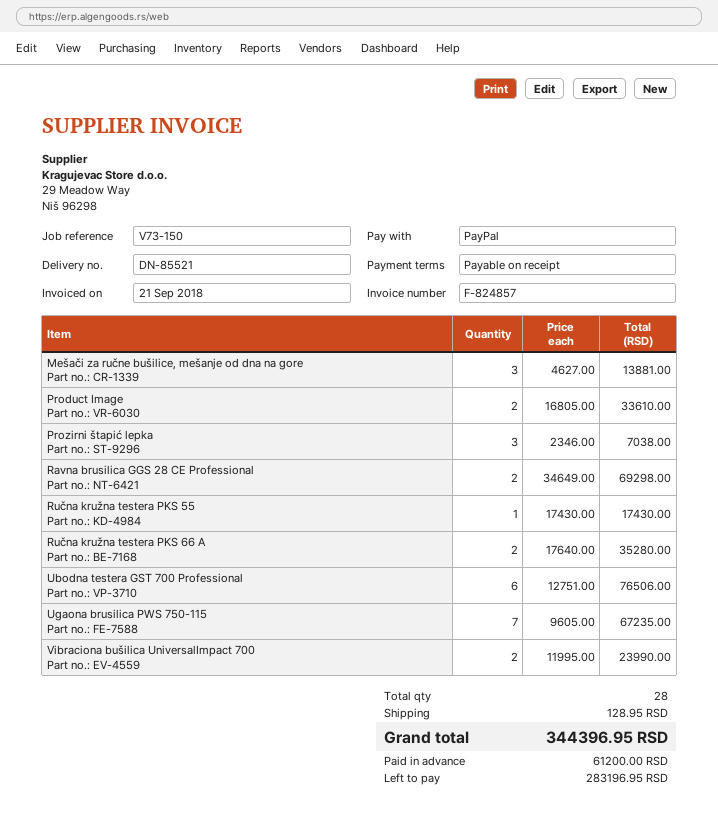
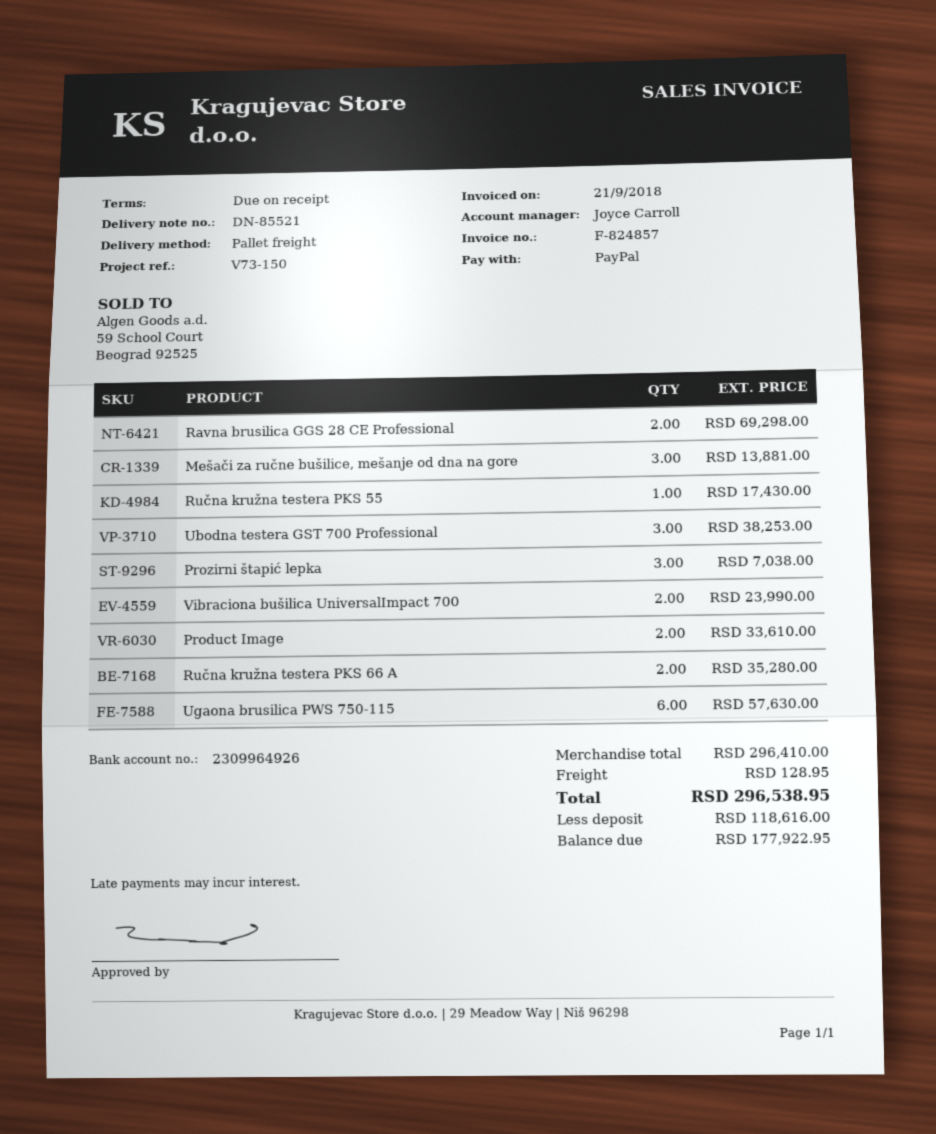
Ubodna testera GST 700 Professional: 6 for 76506.00 -> 3 for 38253.00
Ugaona brusilica PWS 750-115: 7 for 67235.00 -> 6 for 57630.00
total: 344396.95 -> 296538.95
deposit: 61200.00 -> 118616.00
balance: 283196.95 -> 177922.95

